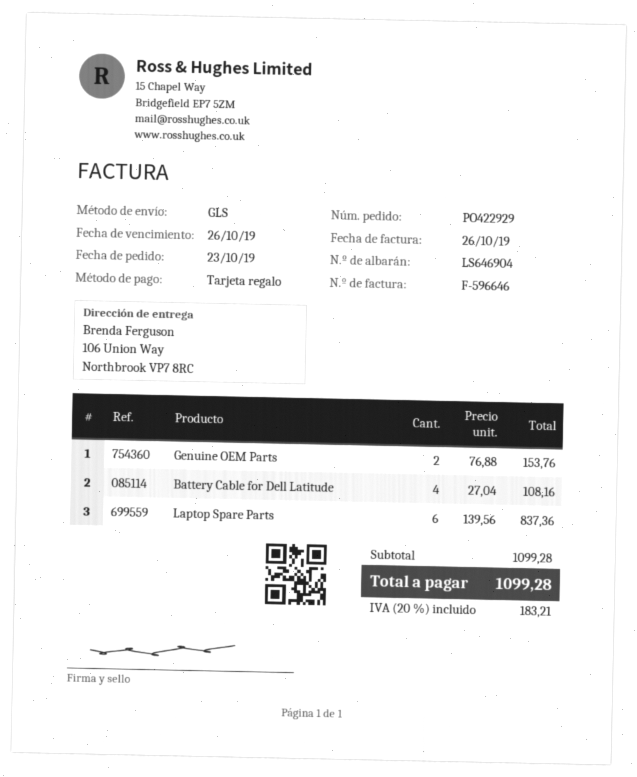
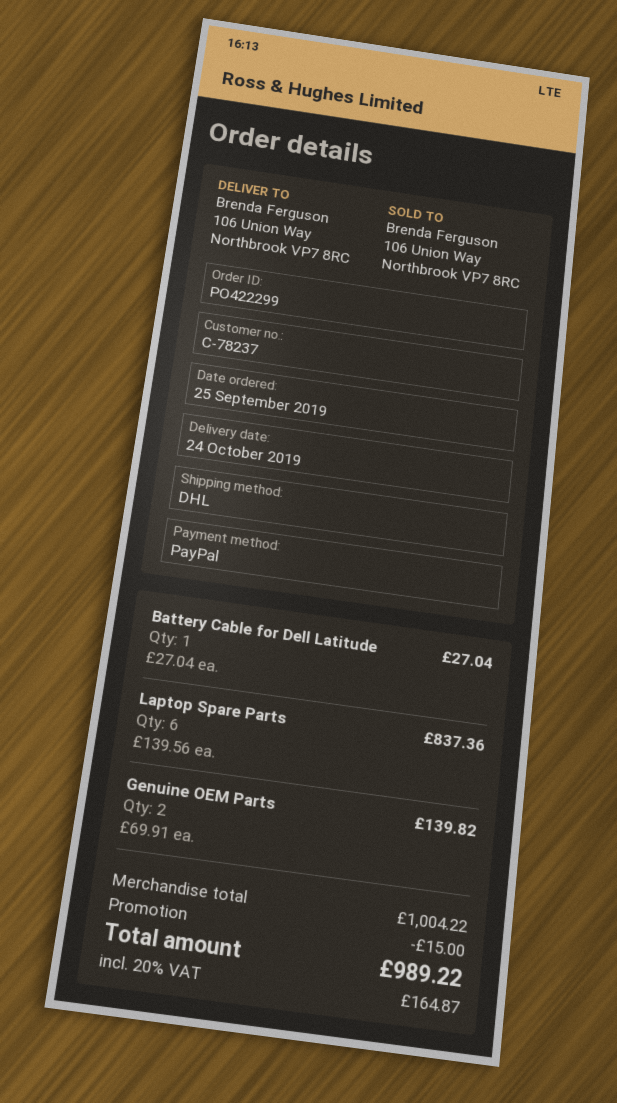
order number: PO422929 -> PO422299
order date: 2019-10-23 -> 2019-09-25
payment method: gift card -> PayPal
shipping method: GLS -> DHL
Genuine OEM Parts: 2 x 76.88 = 153.76 -> 2 x 69.91 = 139.82
Battery Cable for Dell Latitude: 4 x 27.04 = 108.16 -> 1 x 27.04 = 27.04
subtotal: 1099.28 -> 1004.22
discount: none -> 15.00
tax: 20% = 183.21 -> 20% = 164.87
total: 1099.28 -> 989.22

